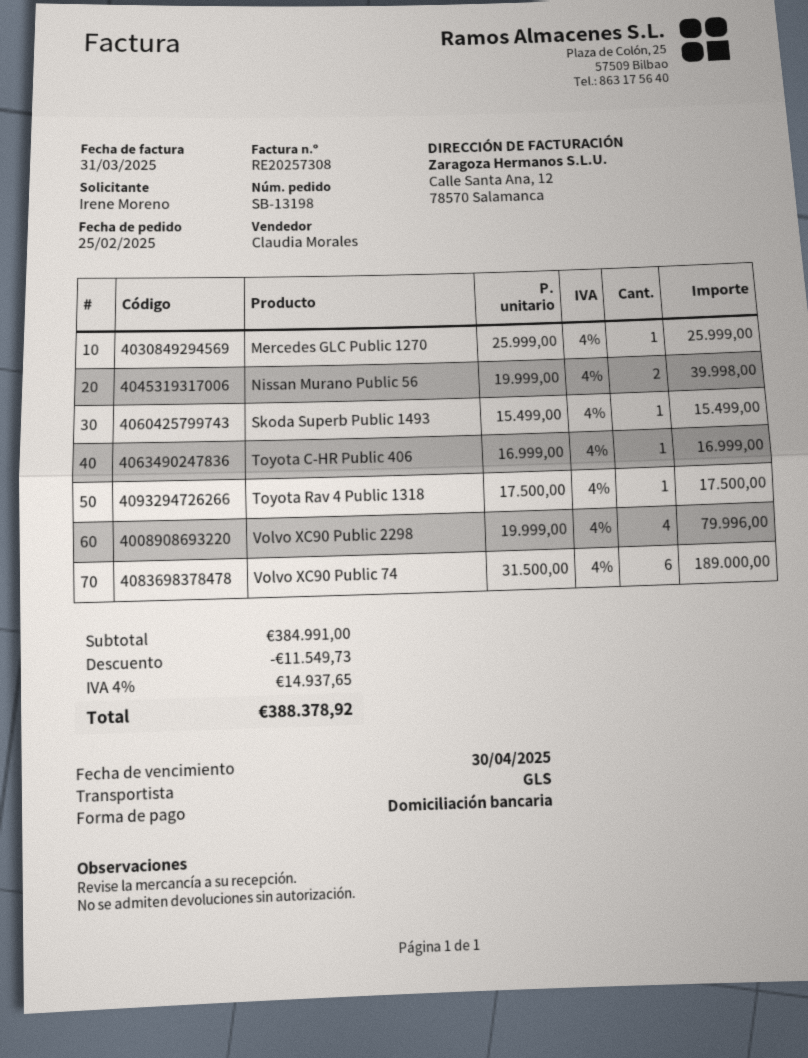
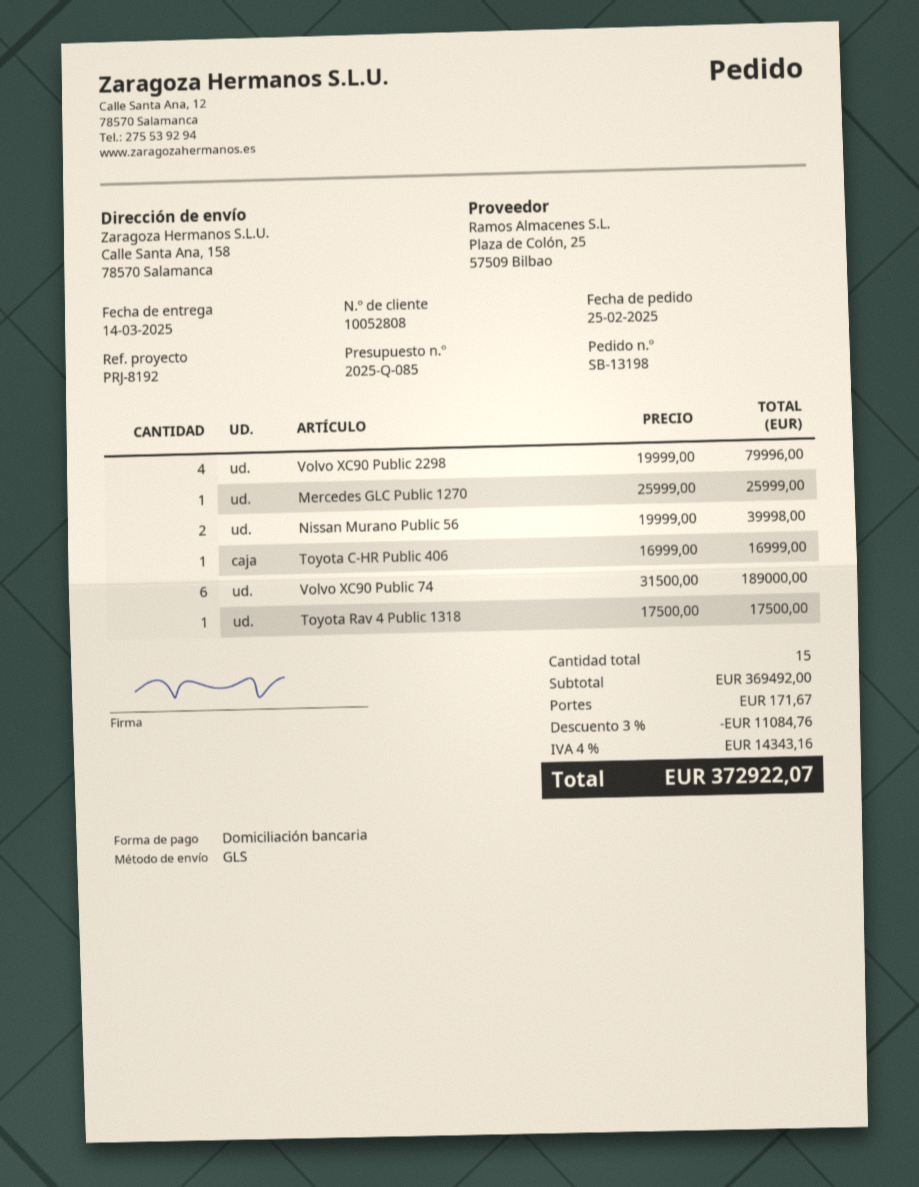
Skoda Superb Public 1493: 1 x 15499.00 = 15499.00 -> none
subtotal: 384991.00 -> 369492.00
discount: 11549.73 -> 11084.76
shipping: none -> 171.67
tax: 4% = 14937.65 -> 4% = 14343.16
total: 388378.92 -> 372922.07

